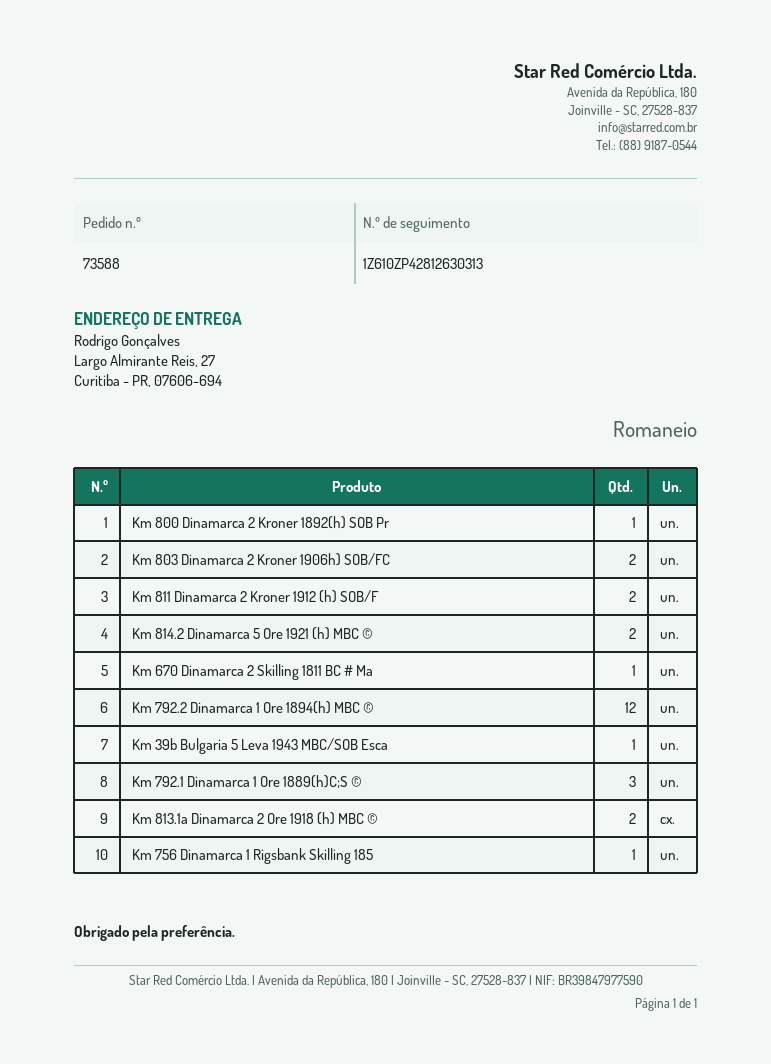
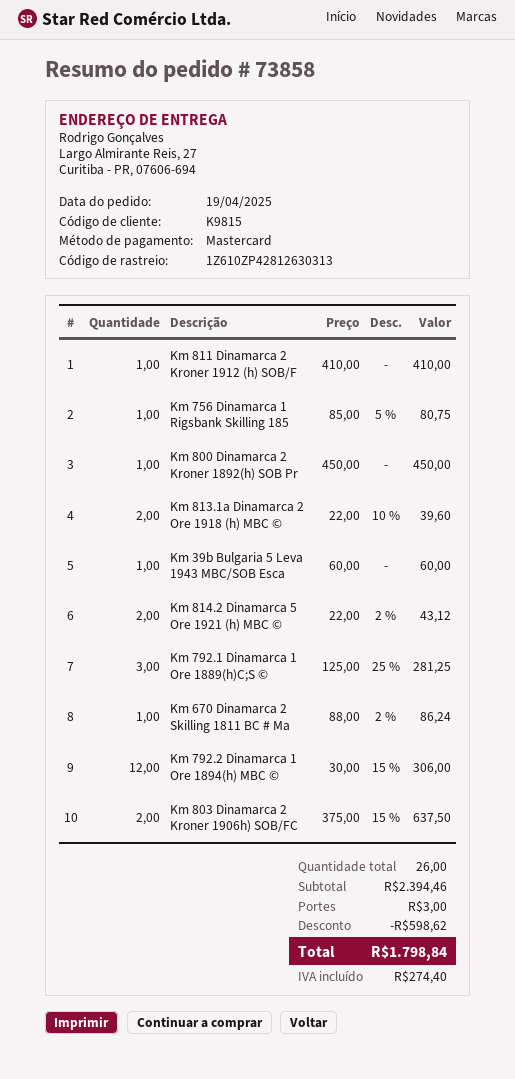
order number: 73588 -> 73858
Km 811 Dinamarca 2 Kroner 1912 (h) SOB/F: 2 -> 1

